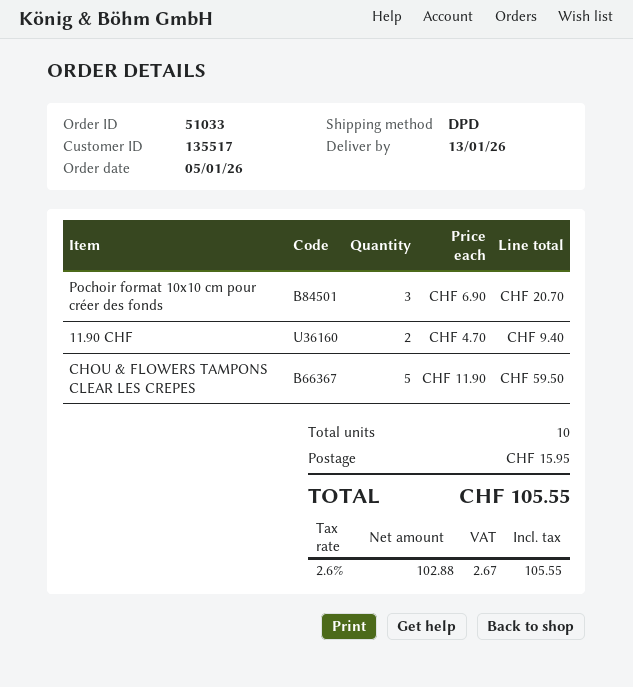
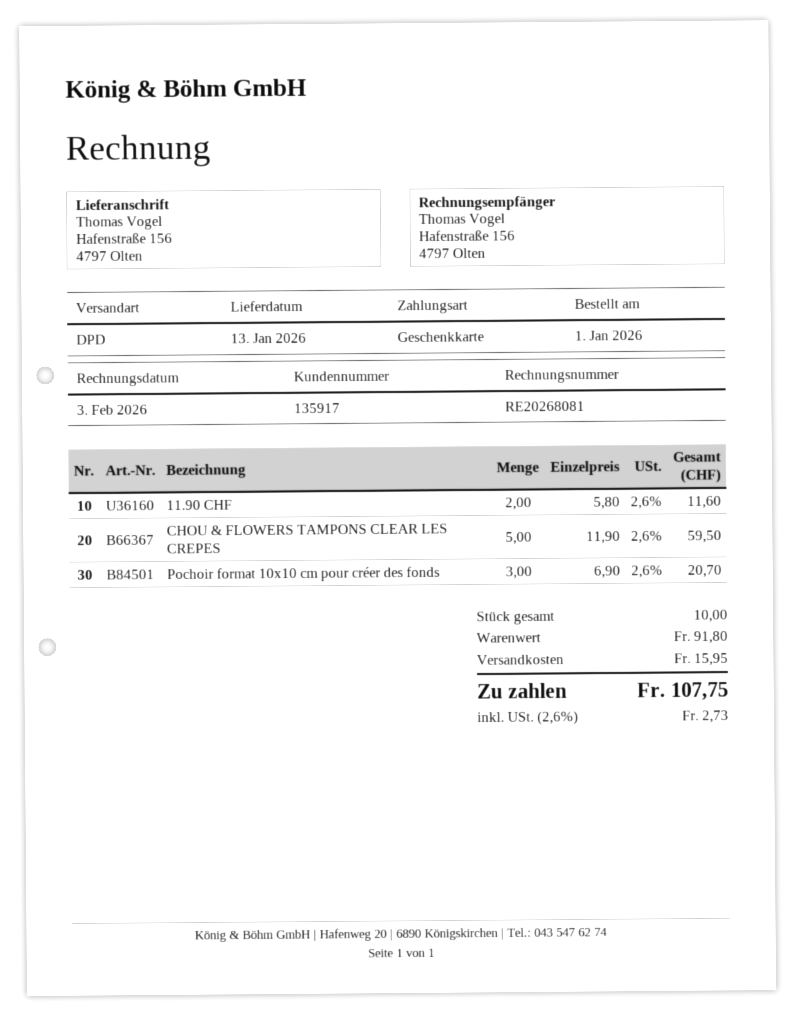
order date: 2026-01-05 -> 2026-01-01
customer number: 135517 -> 135917
11.90 CHF: 2 x 4.70 = 9.40 -> 2 x 5.80 = 11.60
tax: 2.6% = 2.67 -> 2.6% = 2.73
total: 105.55 -> 107.75

